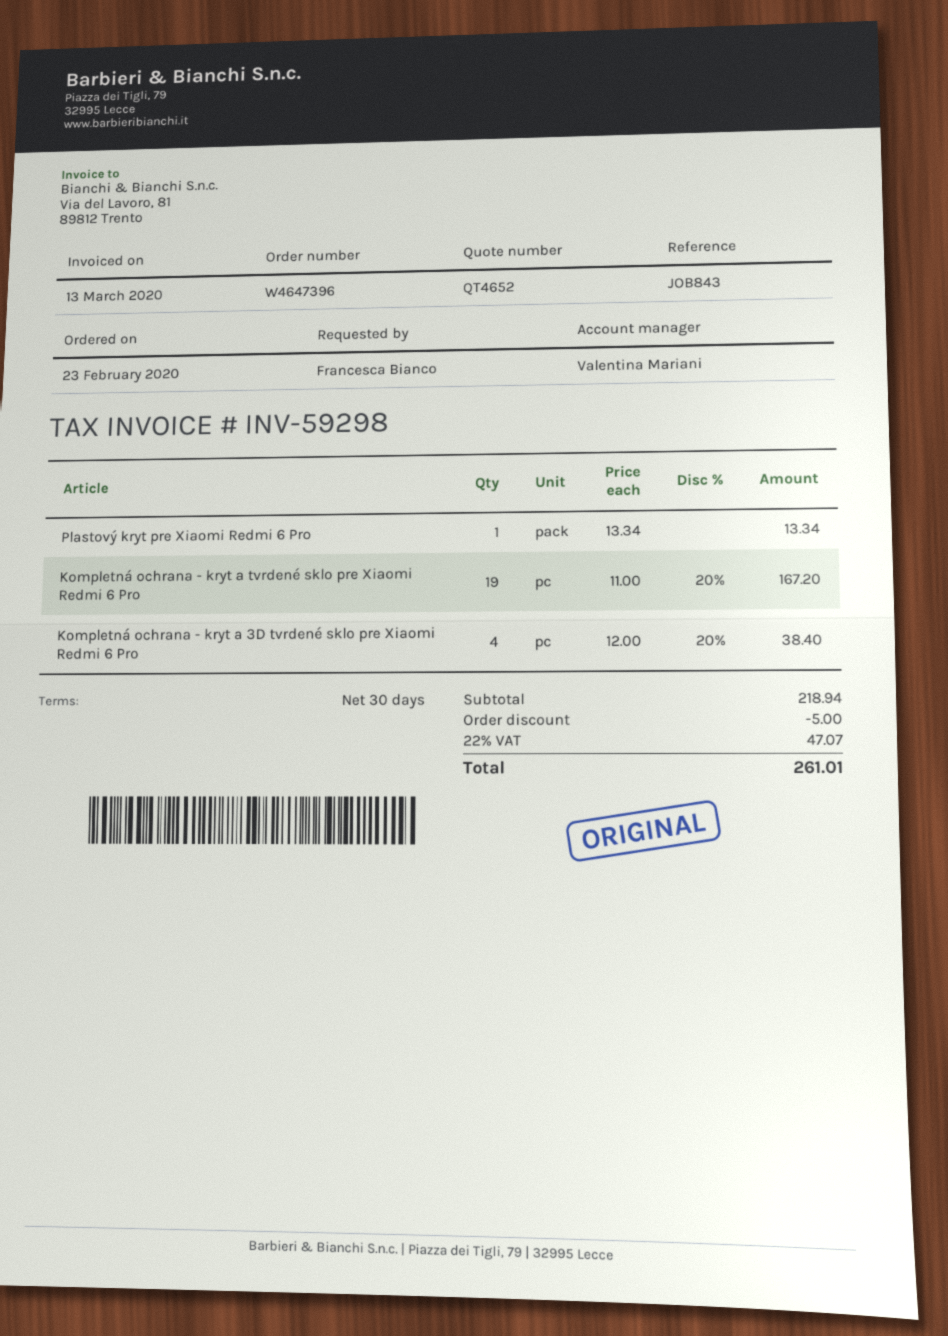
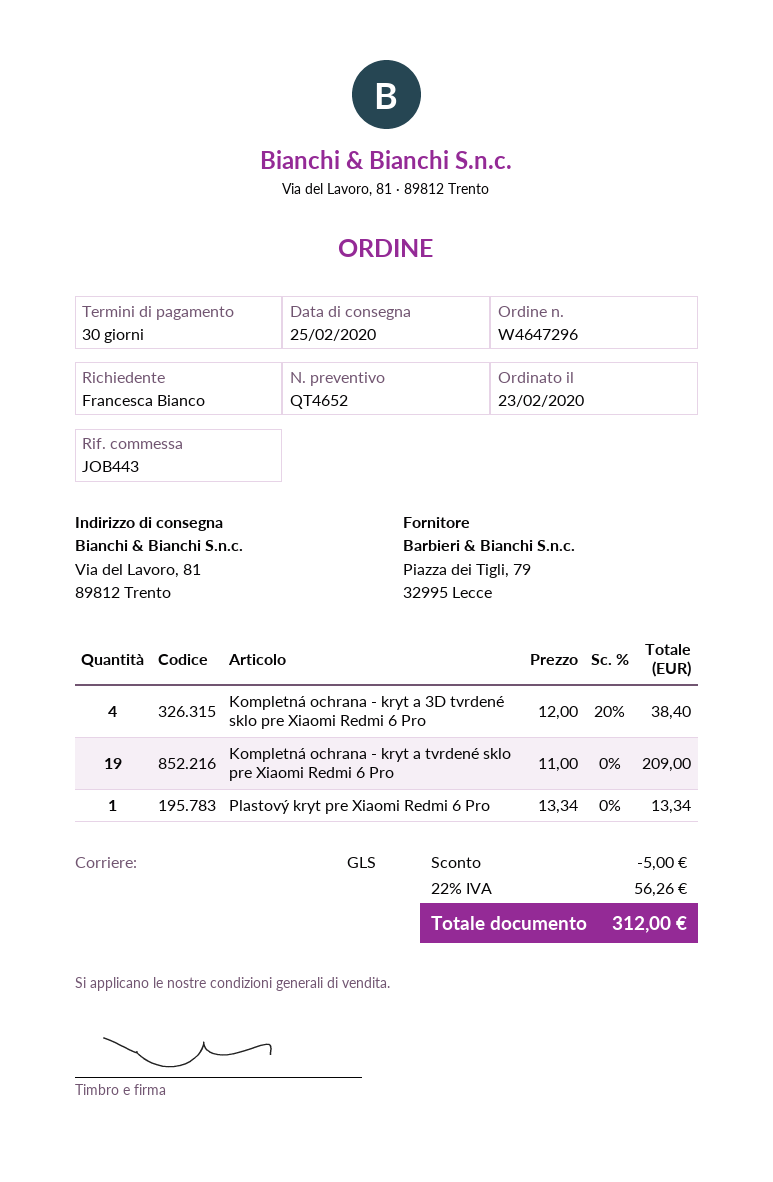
order number: W4647396 -> W4647296
reference: JOB843 -> JOB443
Kompletná ochrana - kryt a tvrdené sklo pre Xiaomi Redmi 6 Pro: 19 x 11.00 - 20% = 167.20 -> 19 x 11.00 = 209.00
tax: 22% = 47.07 -> 22% = 56.26
total: 261.01 -> 312.00

